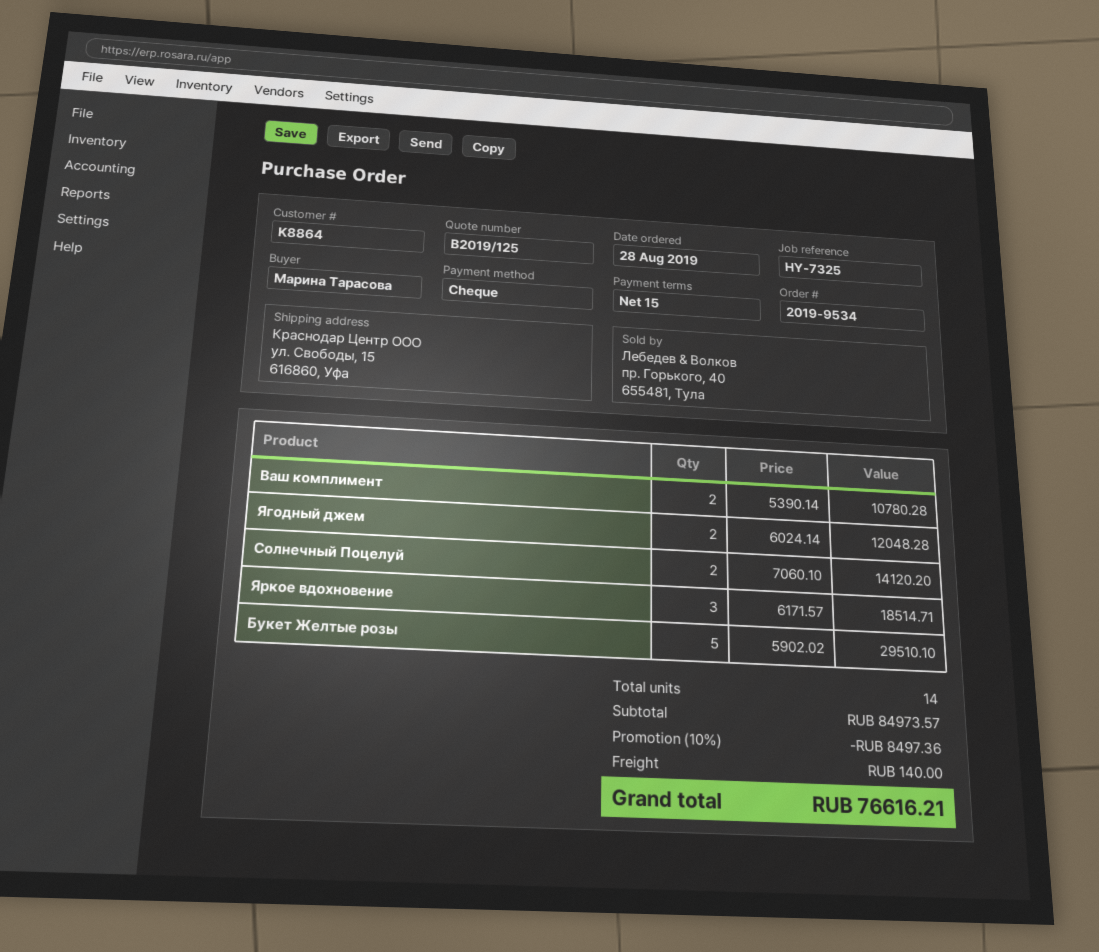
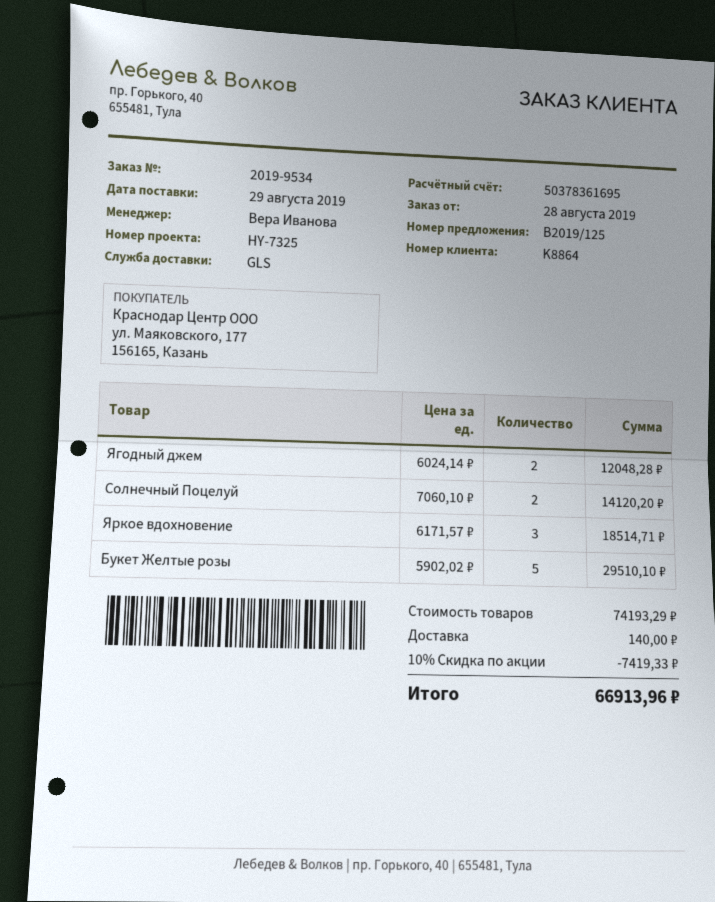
Ваш комплимент: 2 x 5390.14 = 10780.28 -> none
subtotal: 84973.57 -> 74193.29
discount: 10% = 8497.36 -> 10% = 7419.33
total: 76616.21 -> 66913.96

